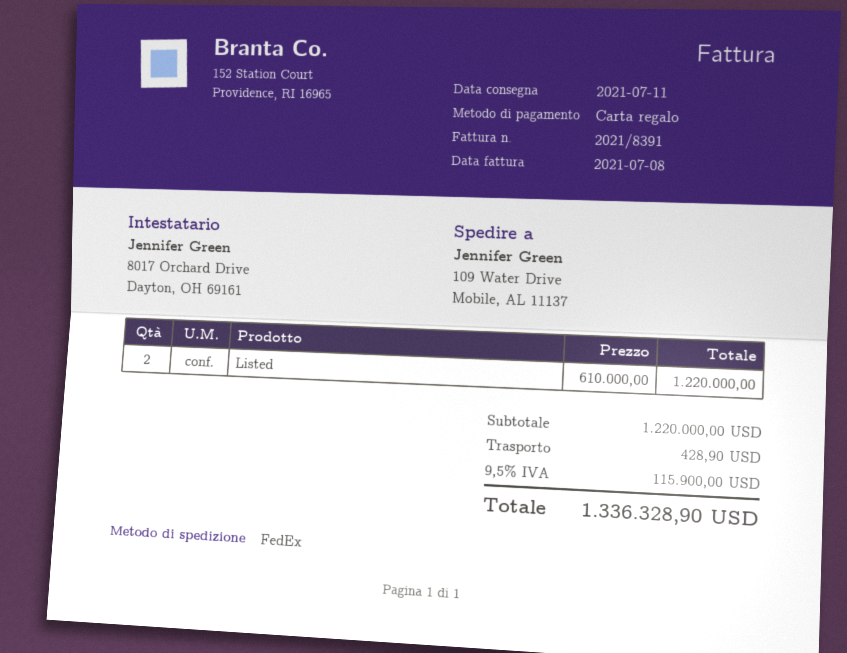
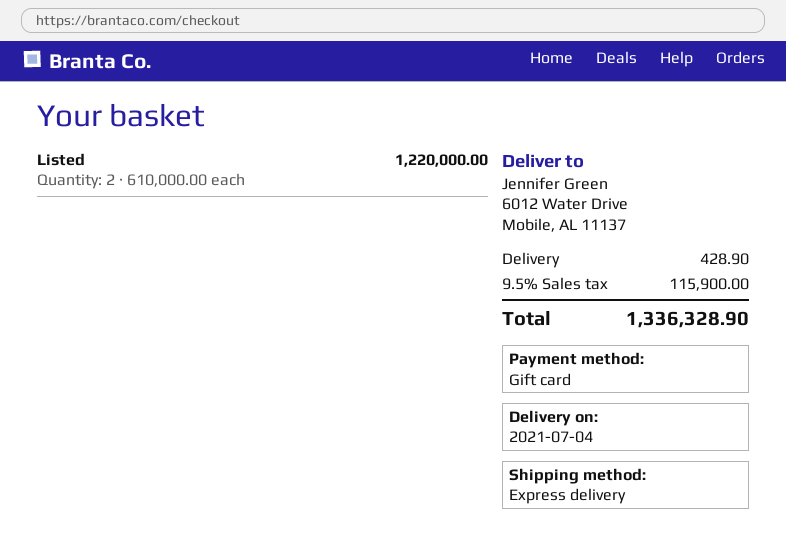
delivery date: 2021-07-11 -> 2021-07-04
shipping method: FedEx -> express
ship to: 109 Water Drive, Mobile, AL 11137 -> 6012 Water Drive, Mobile, AL 11137

